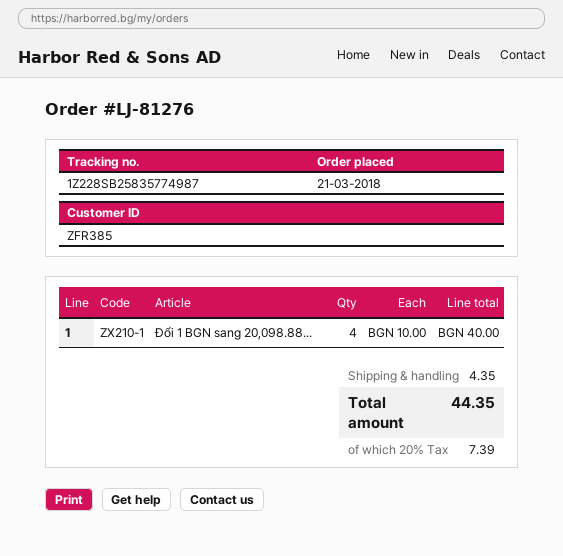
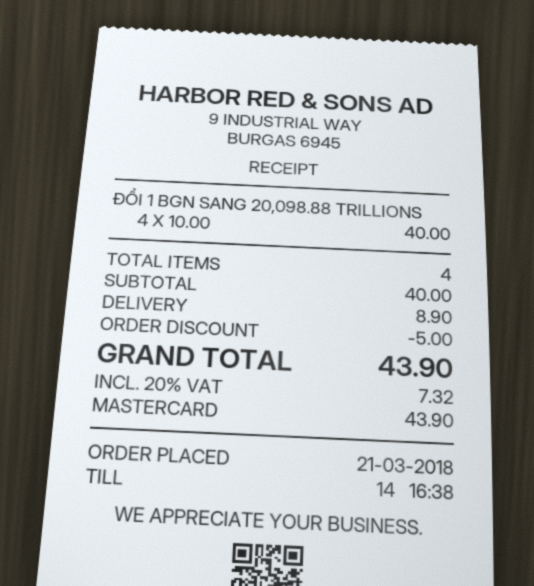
discount: none -> 5.00
shipping: 4.35 -> 8.90
tax: 20% = 7.39 -> 20% = 7.32
total: 44.35 -> 43.90

